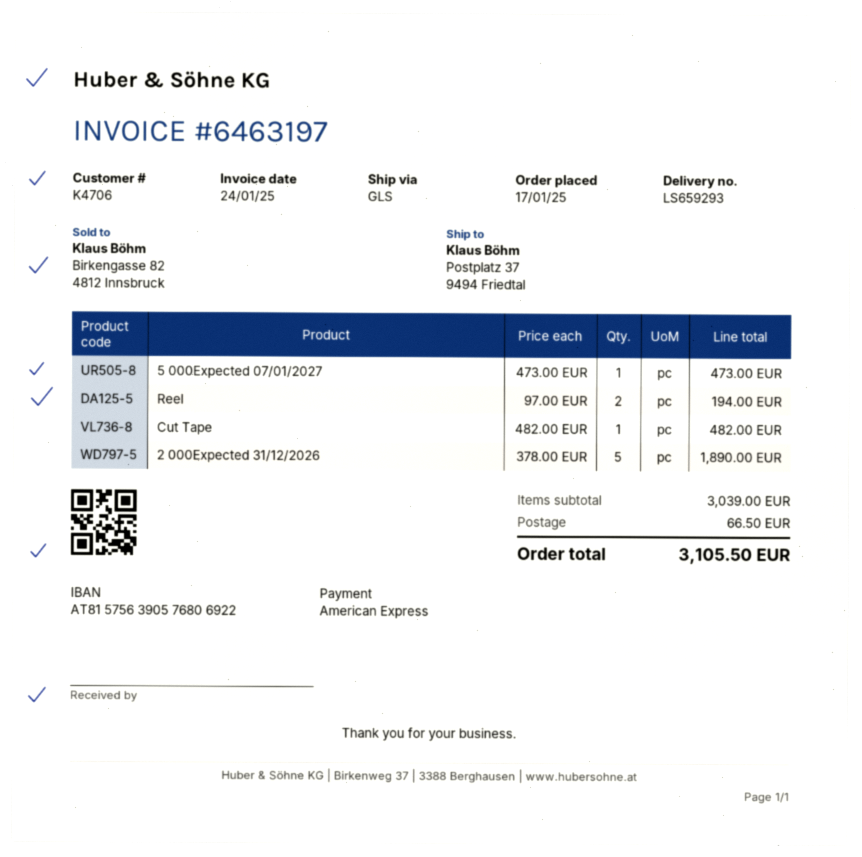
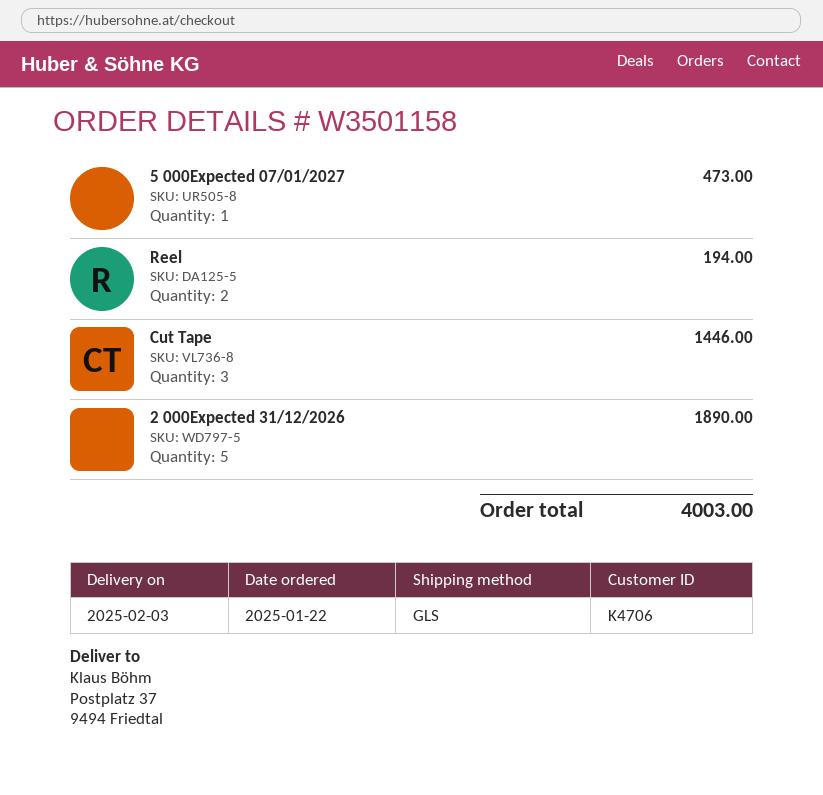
order date: 2025-01-17 -> 2025-01-22
Cut Tape: 1 for 482.00 -> 3 for 1446.00
shipping: 66.50 -> none
total: 3105.50 -> 4003.00

